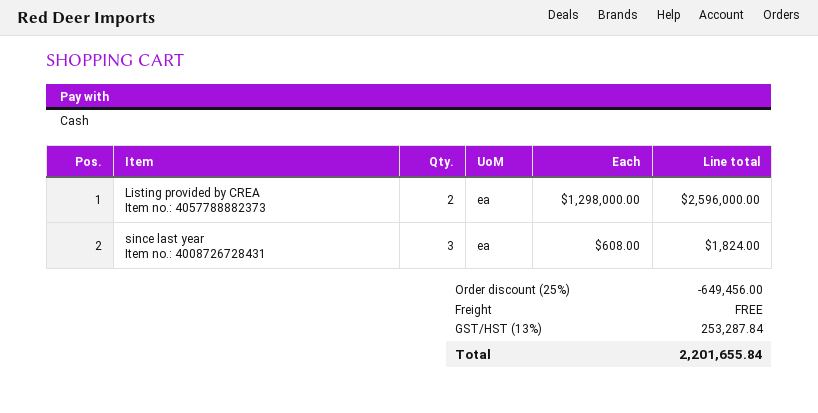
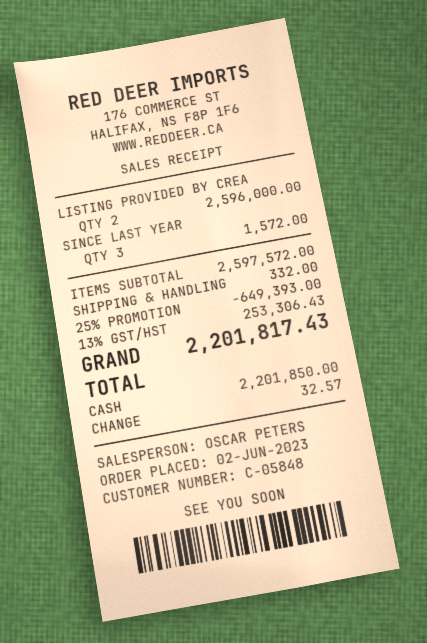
since last year: 3 for 1824.00 -> 3 for 1572.00
discount: 25% = 649456.00 -> 25% = 649393.00
shipping: 0.00 -> 332.00
tax: 13% = 253287.84 -> 13% = 253306.43
total: 2201655.84 -> 2201817.43

